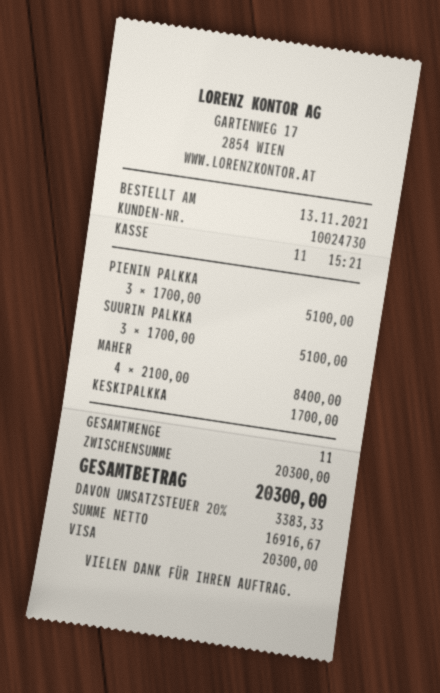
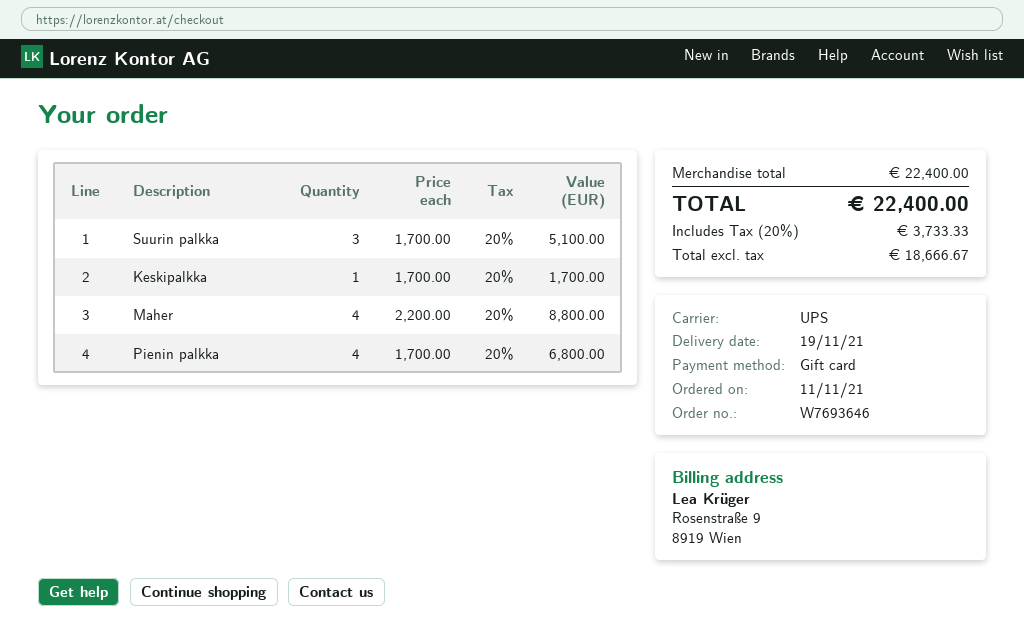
order date: 2021-11-13 -> 2021-11-11
payment method: Visa -> gift card
PIENIN PALKKA: 3 x 1700.00 = 5100.00 -> 4 x 1700.00 = 6800.00
MAHER: 4 x 2100.00 = 8400.00 -> 4 x 2200.00 = 8800.00
subtotal: 20300.00 -> 22400.00
net: 16916.67 -> 18666.67
tax: 20% = 3383.33 -> 20% = 3733.33
total: 20300.00 -> 22400.00

